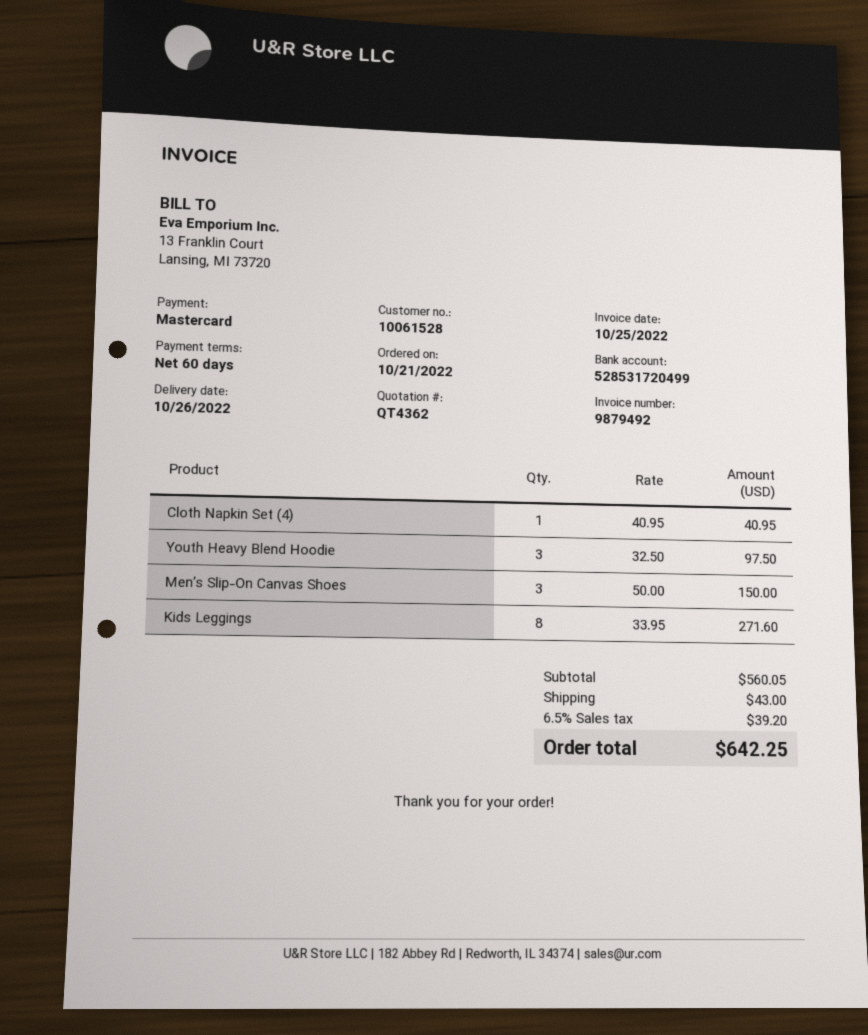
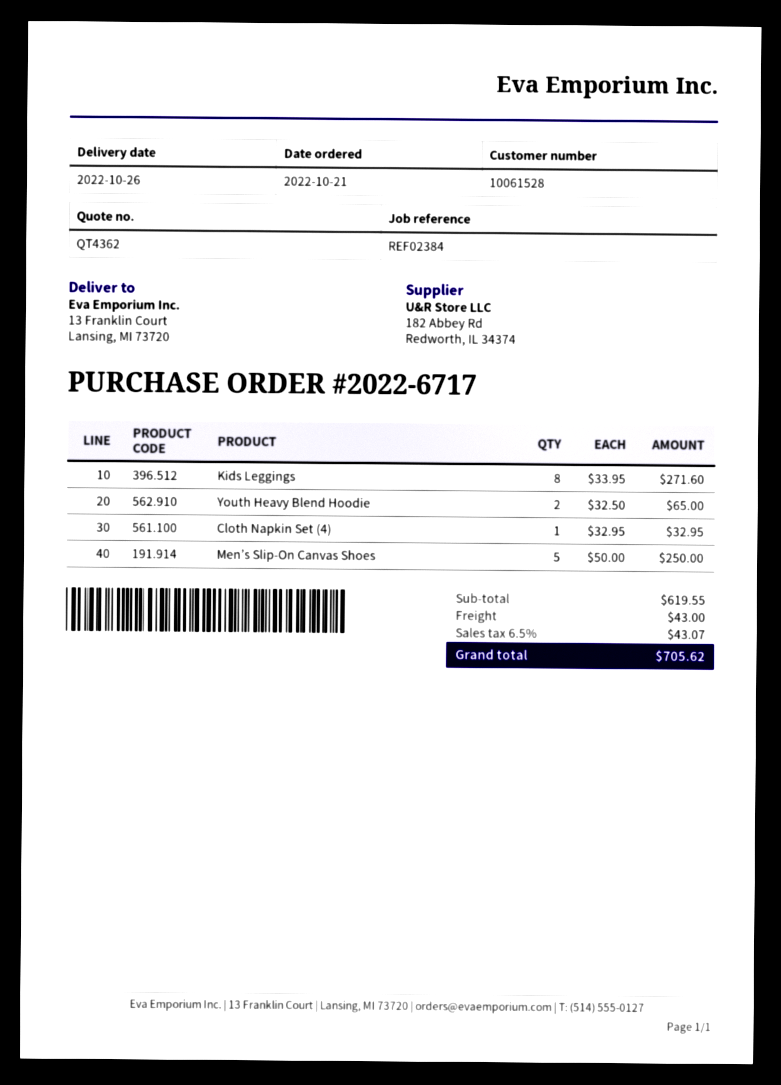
Cloth Napkin Set (4): 1 x 40.95 = 40.95 -> 1 x 32.95 = 32.95
Youth Heavy Blend Hoodie: 3 x 32.50 = 97.50 -> 2 x 32.50 = 65.00
Men’s Slip-On Canvas Shoes: 3 x 50.00 = 150.00 -> 5 x 50.00 = 250.00
subtotal: 560.05 -> 619.55
tax: 6.5% = 39.20 -> 6.5% = 43.07
total: 642.25 -> 705.62

